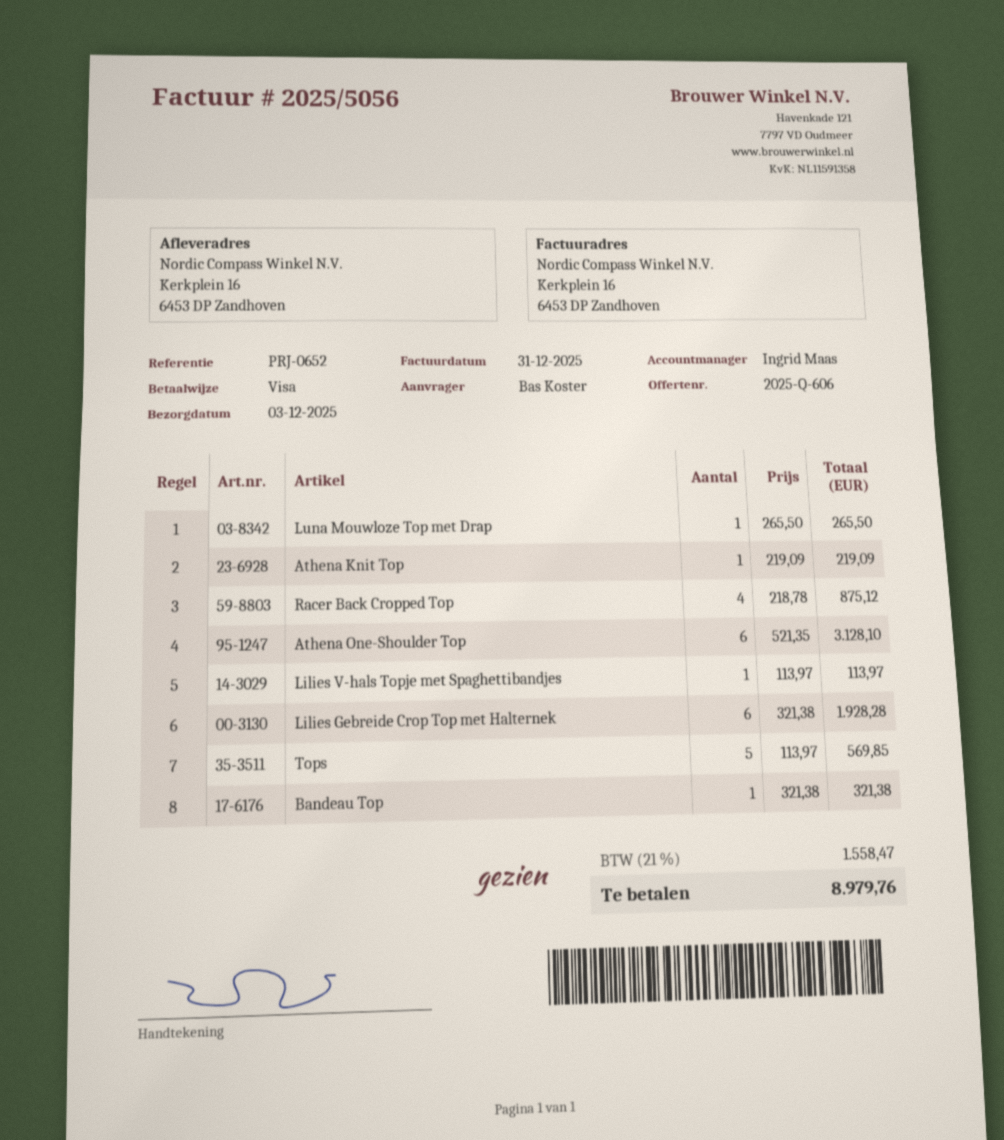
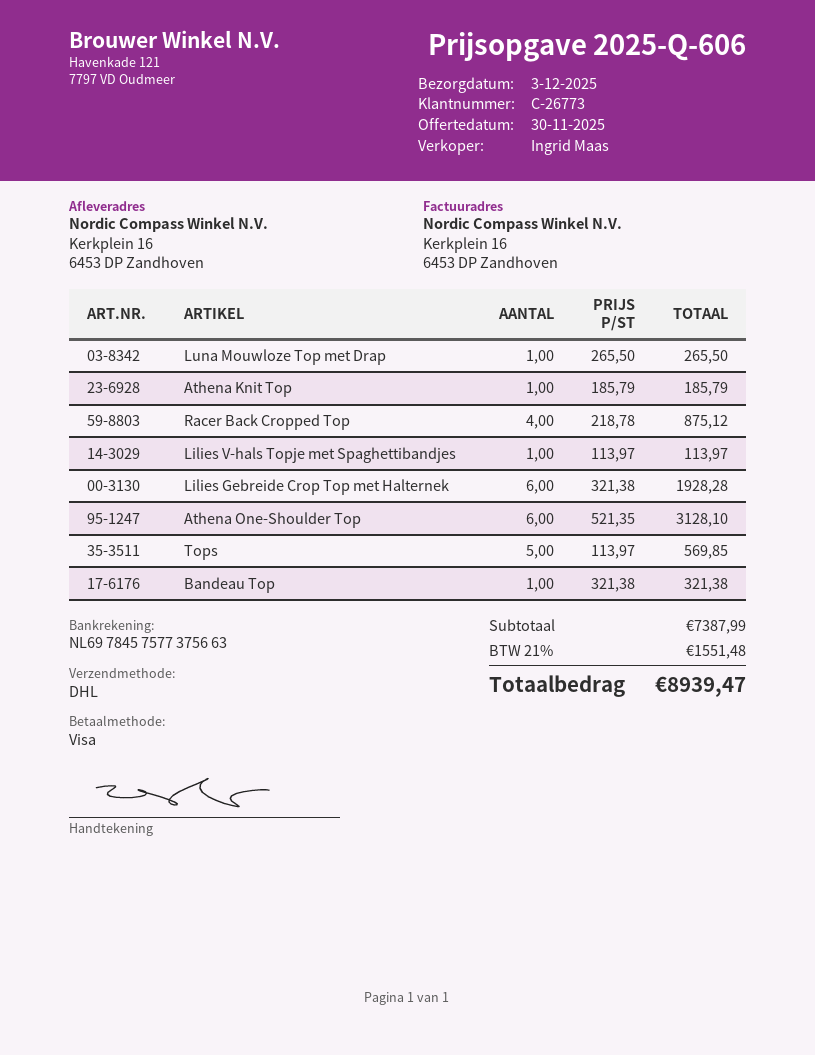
Athena Knit Top: 1 x 219.09 = 219.09 -> 1 x 185.79 = 185.79
tax: 21% = 1558.47 -> 21% = 1551.48
total: 8979.76 -> 8939.47

